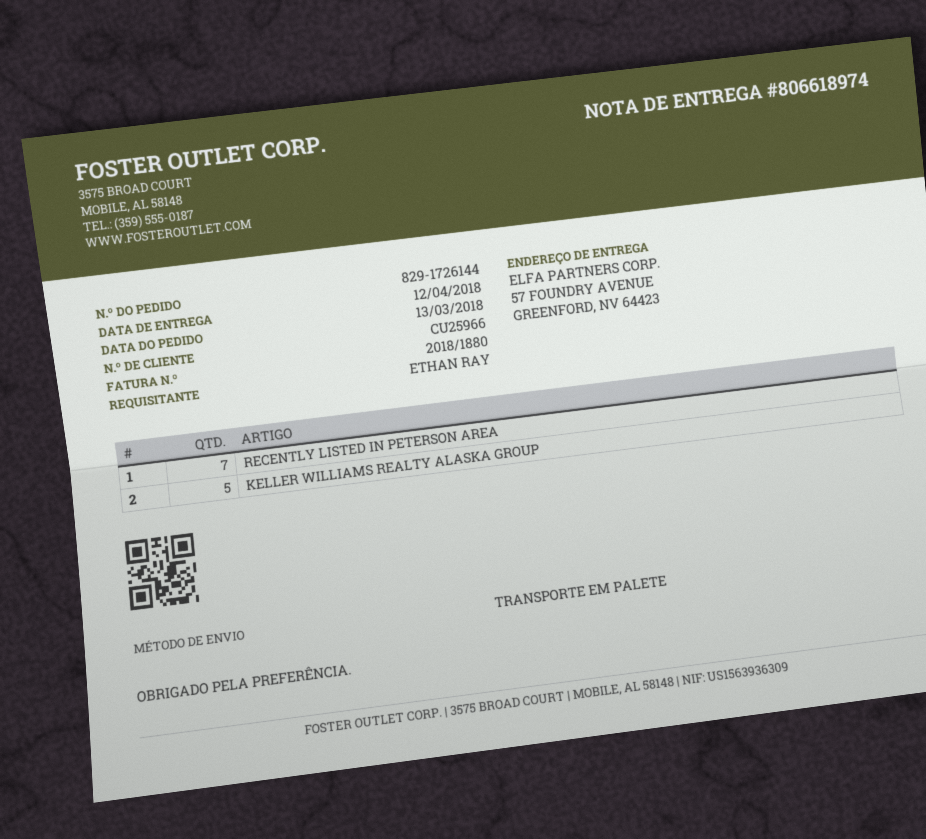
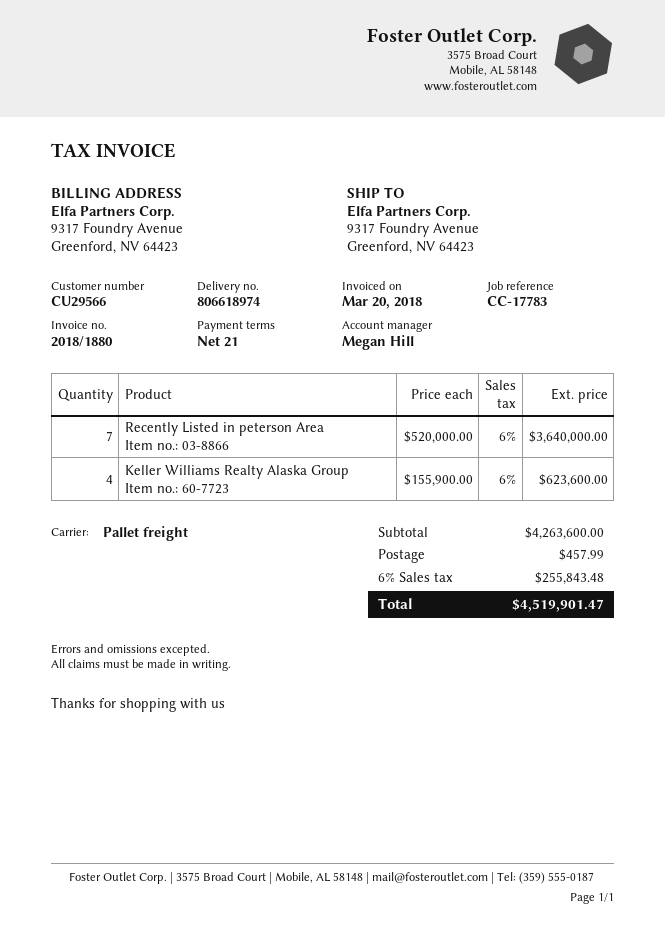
customer number: CU25966 -> CU29566
ship to: 57 FOUNDRY AVENUE, GREENFORD, NV 64423 -> 9317 Foundry Avenue, Greenford, NV 64423
KELLER WILLIAMS REALTY ALASKA GROUP: 5 -> 4

